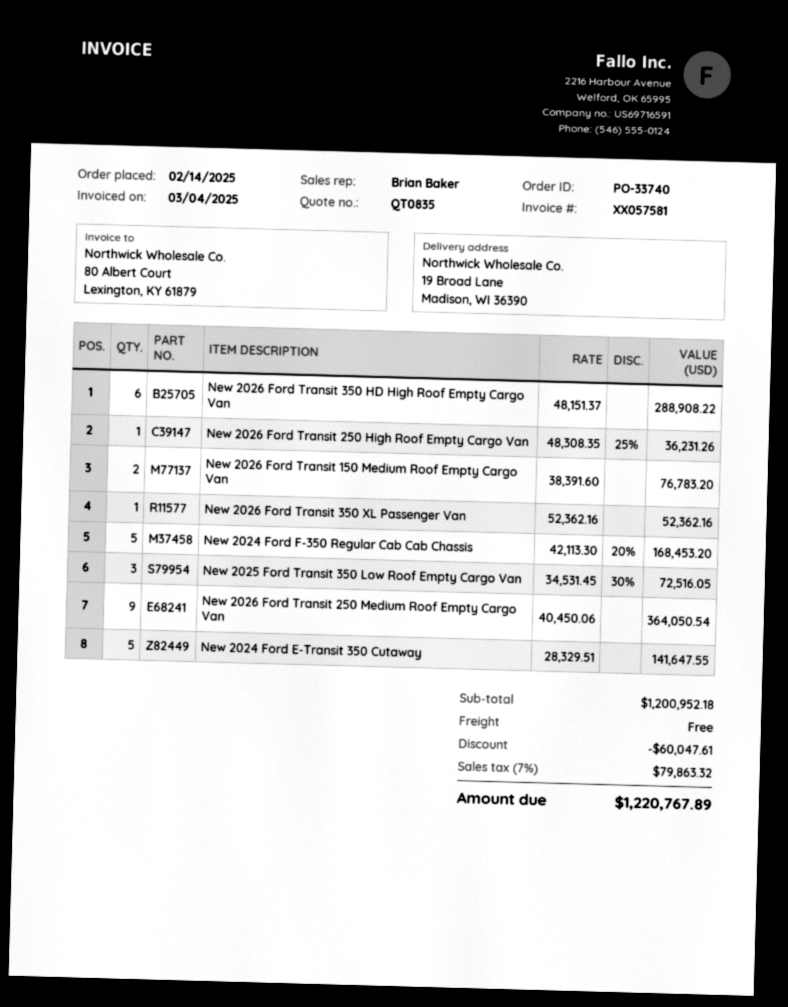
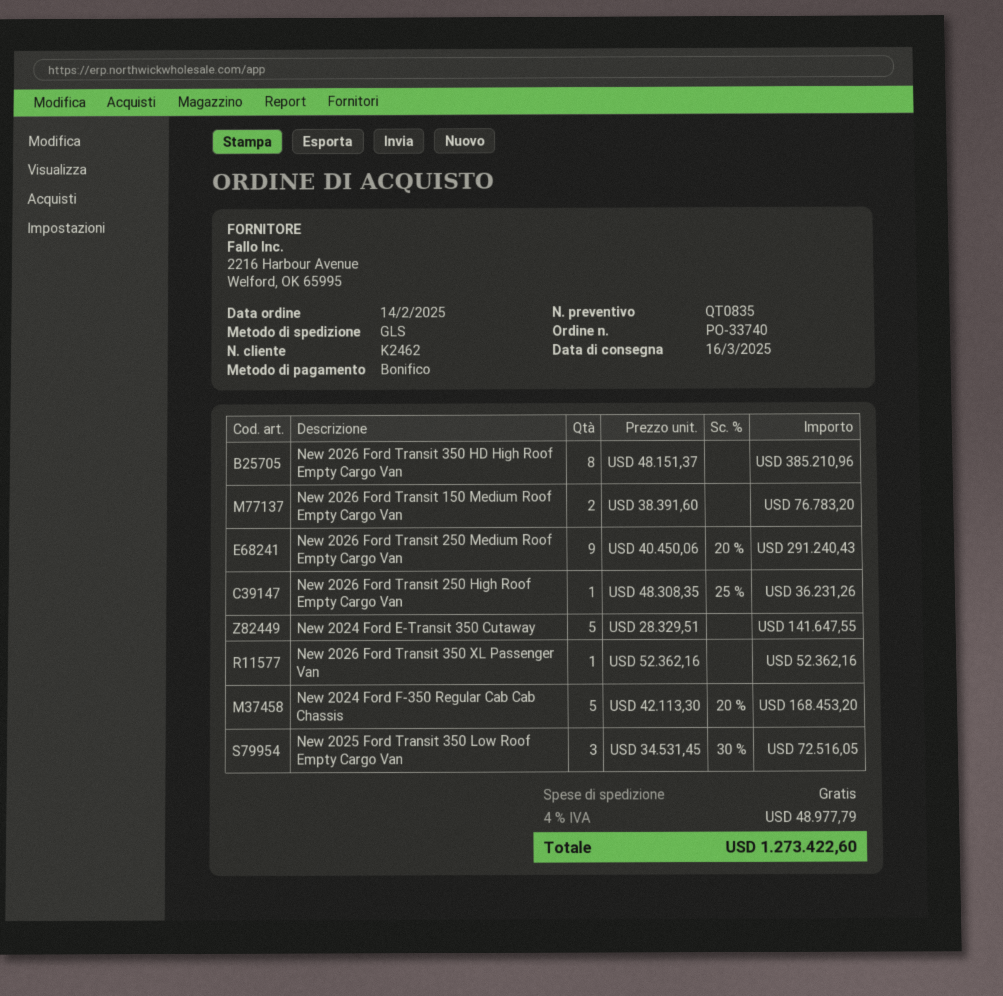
New 2026 Ford Transit 350 HD High Roof Empty Cargo Van: 6 x 48151.37 = 288908.22 -> 8 x 48151.37 = 385210.96
New 2026 Ford Transit 250 Medium Roof Empty Cargo Van: 9 x 40450.06 = 364050.54 -> 9 x 40450.06 - 20% = 291240.43
discount: 60047.61 -> none
tax: 7% = 79863.32 -> 4% = 48977.79
total: 1220767.89 -> 1273422.60

